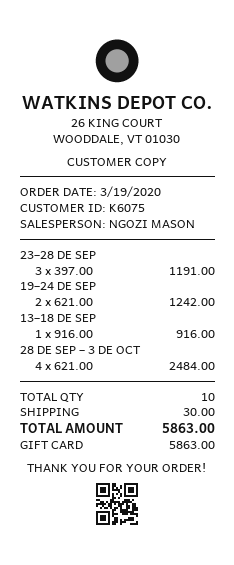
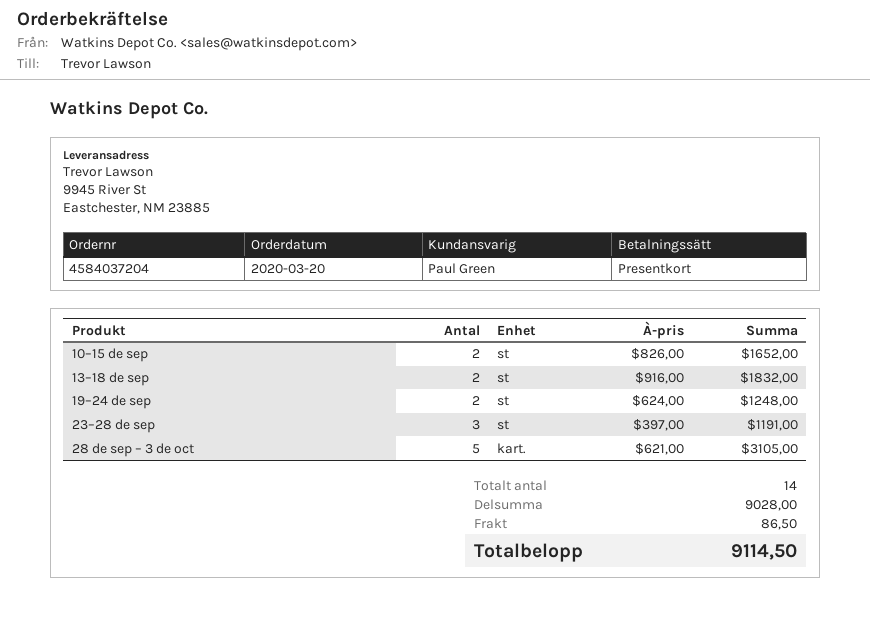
order date: 2020-03-19 -> 2020-03-20
sales rep: NGOZI MASON -> Paul Green
19–24 DE SEP: 2 x 621.00 = 1242.00 -> 2 x 624.00 = 1248.00
13–18 DE SEP: 1 x 916.00 = 916.00 -> 2 x 916.00 = 1832.00
28 DE SEP – 3 DE OCT: 4 x 621.00 = 2484.00 -> 5 x 621.00 = 3105.00
10–15 de sep: none -> 2 x 826.00 = 1652.00
total quantity: 10 -> 14
shipping: 30.00 -> 86.50
total: 5863.00 -> 9114.50

